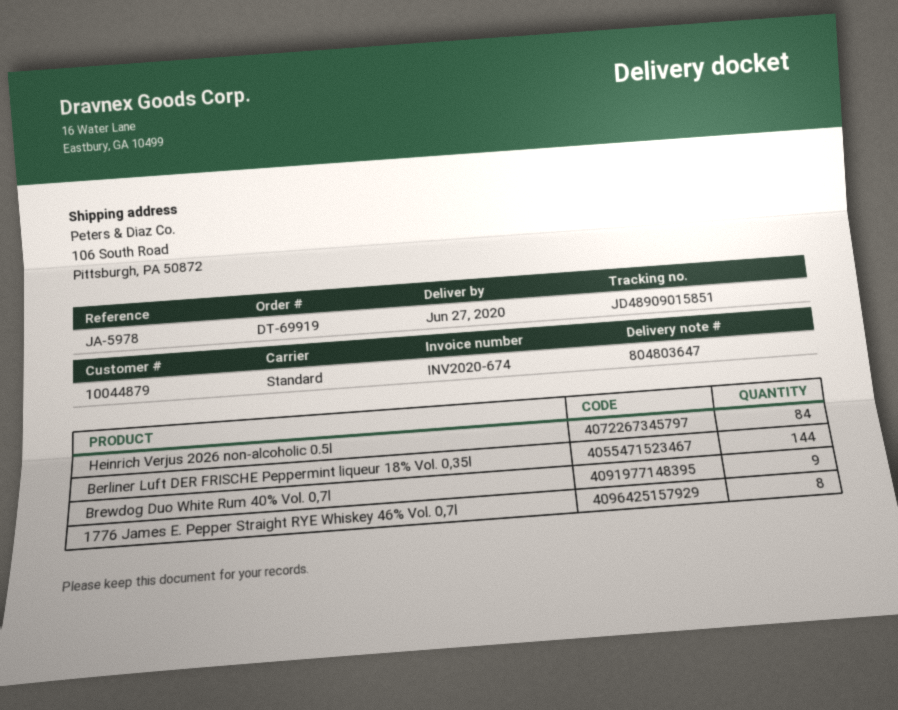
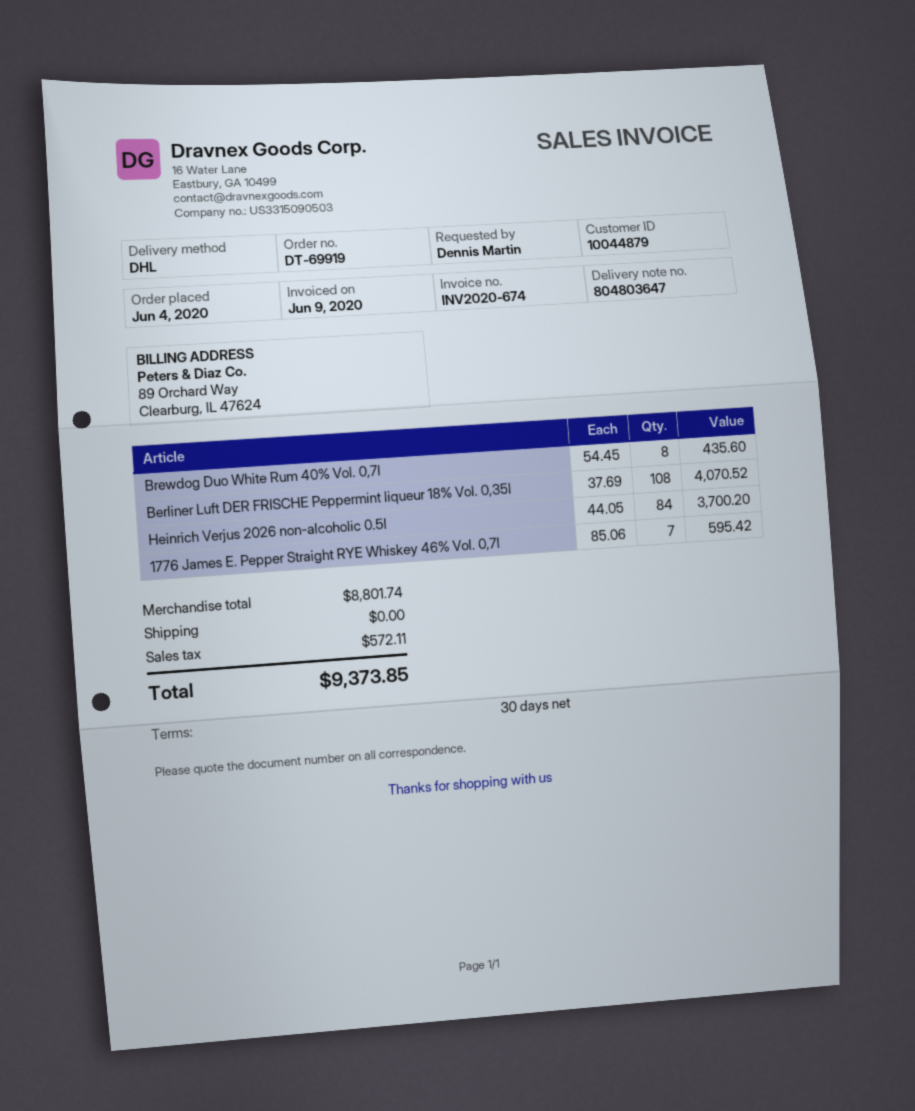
shipping method: standard -> DHL
Berliner Luft DER FRISCHE Peppermint liqueur 18% Vol. 0,35l: 144 -> 108
Brewdog Duo White Rum 40% Vol. 0,7l: 9 -> 8
1776 James E. Pepper Straight RYE Whiskey 46% Vol. 0,7l: 8 -> 7

